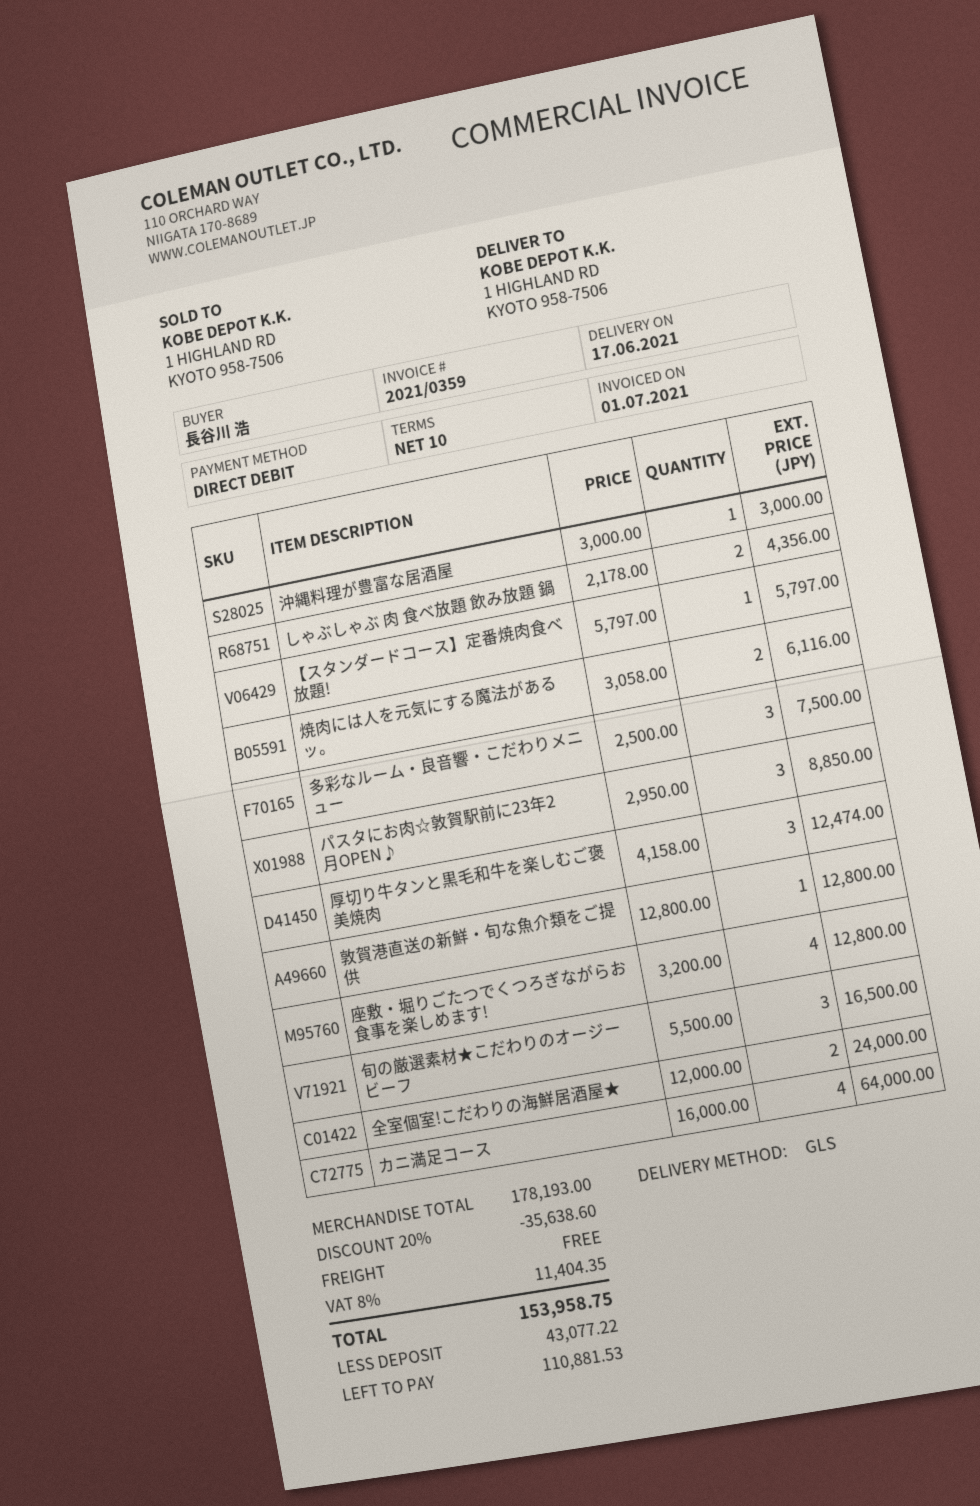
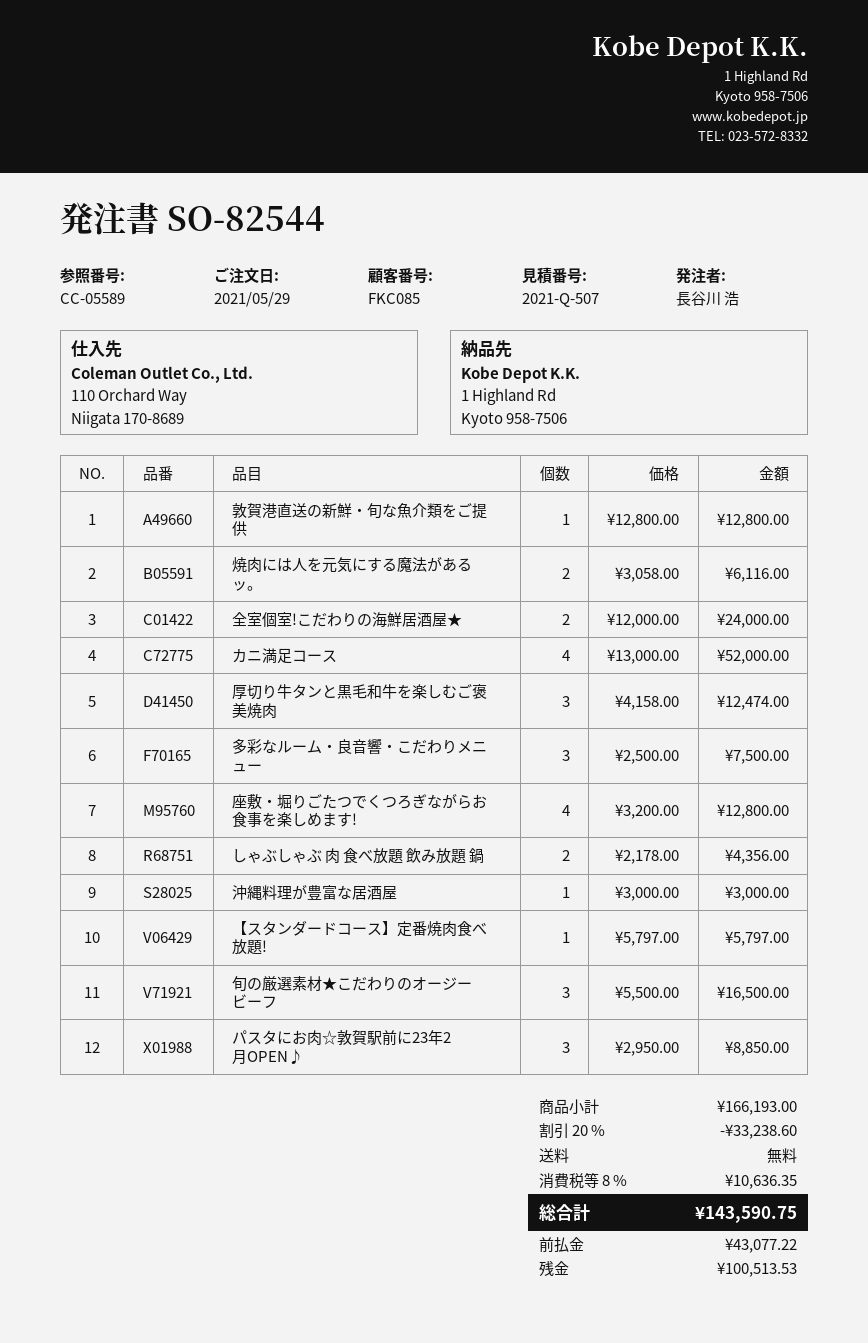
カニ満足コース: 4 x 16000.00 = 64000.00 -> 4 x 13000.00 = 52000.00
subtotal: 178193.00 -> 166193.00
discount: 20% = 35638.60 -> 20% = 33238.60
tax: 8% = 11404.35 -> 8% = 10636.35
total: 153958.75 -> 143590.75
balance: 110881.53 -> 100513.53

